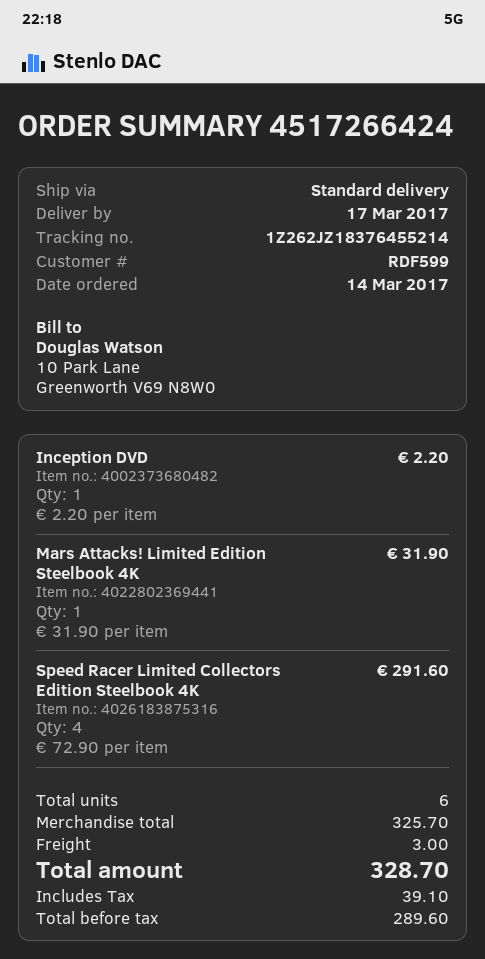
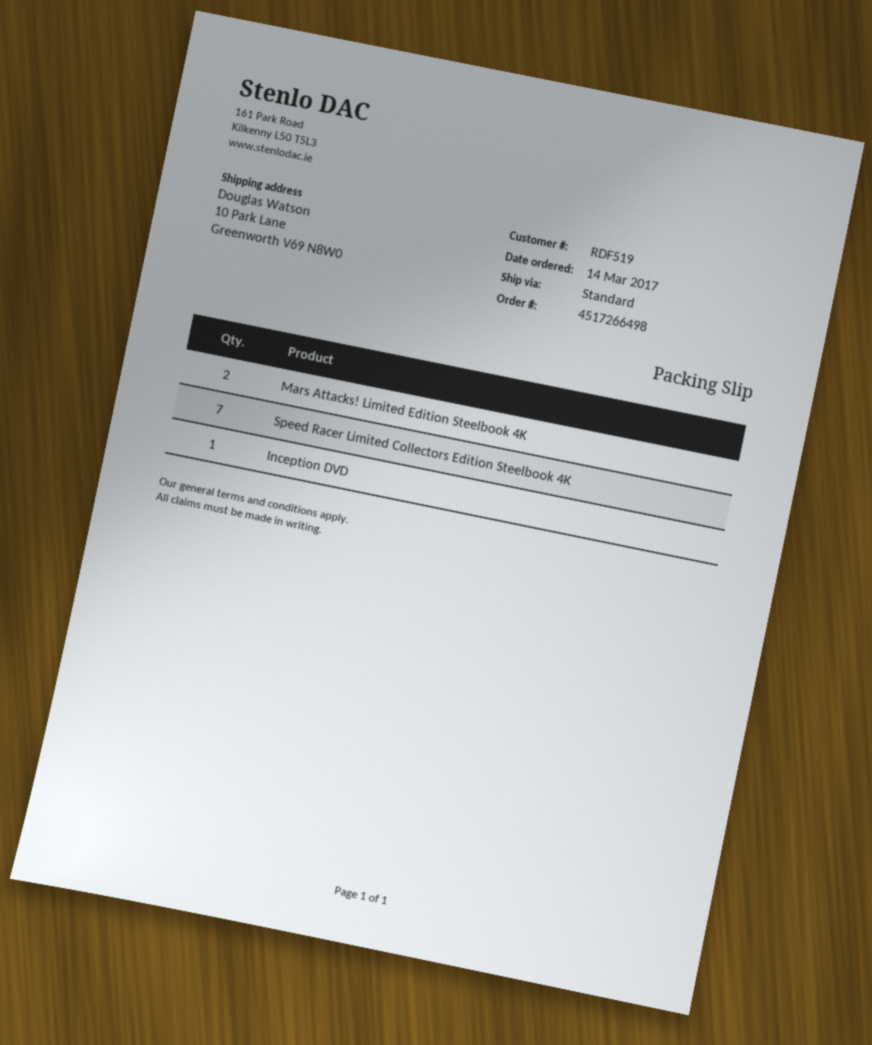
order number: 4517266424 -> 4517266498
customer number: RDF599 -> RDF519
Mars Attacks! Limited Edition Steelbook 4K: 1 -> 2
Speed Racer Limited Collectors Edition Steelbook 4K: 4 -> 7

